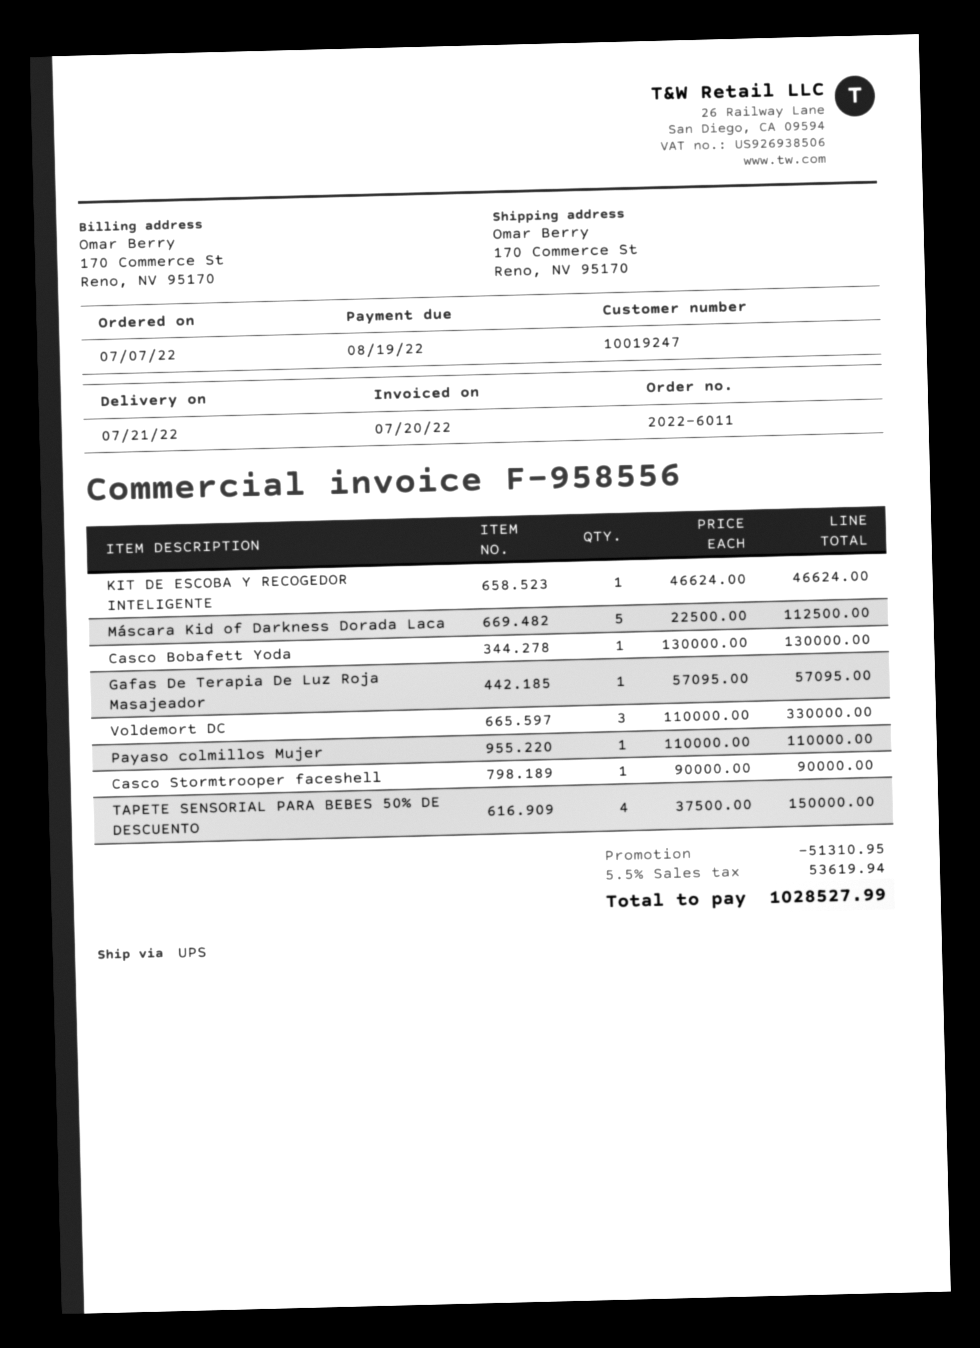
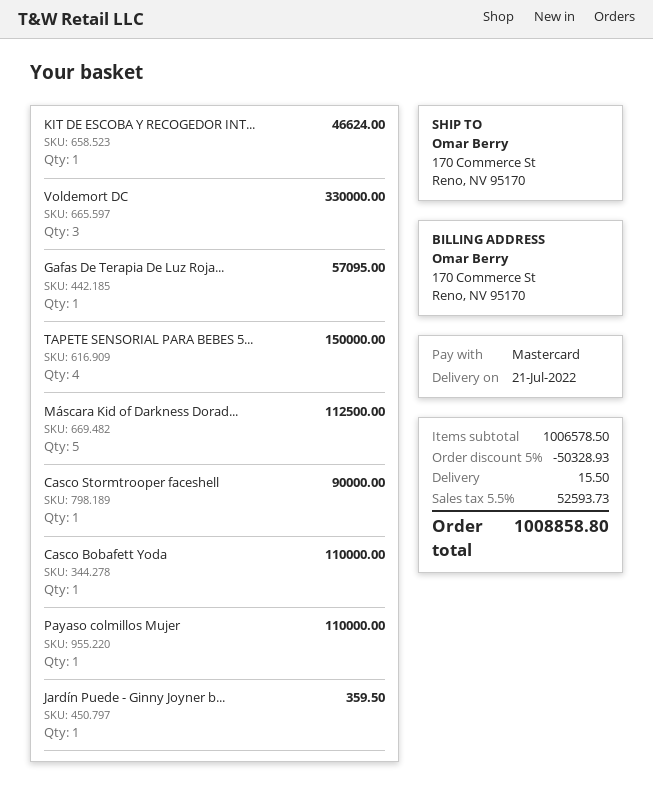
Casco Bobafett Yoda: 1 for 130000.00 -> 1 for 110000.00
Jardín Puede - Ginny Joyner b...: none -> 1 for 359.50
discount: 51310.95 -> 50328.93
shipping: none -> 15.50
tax: 5.5% = 53619.94 -> 5.5% = 52593.73
total: 1028527.99 -> 1008858.80

